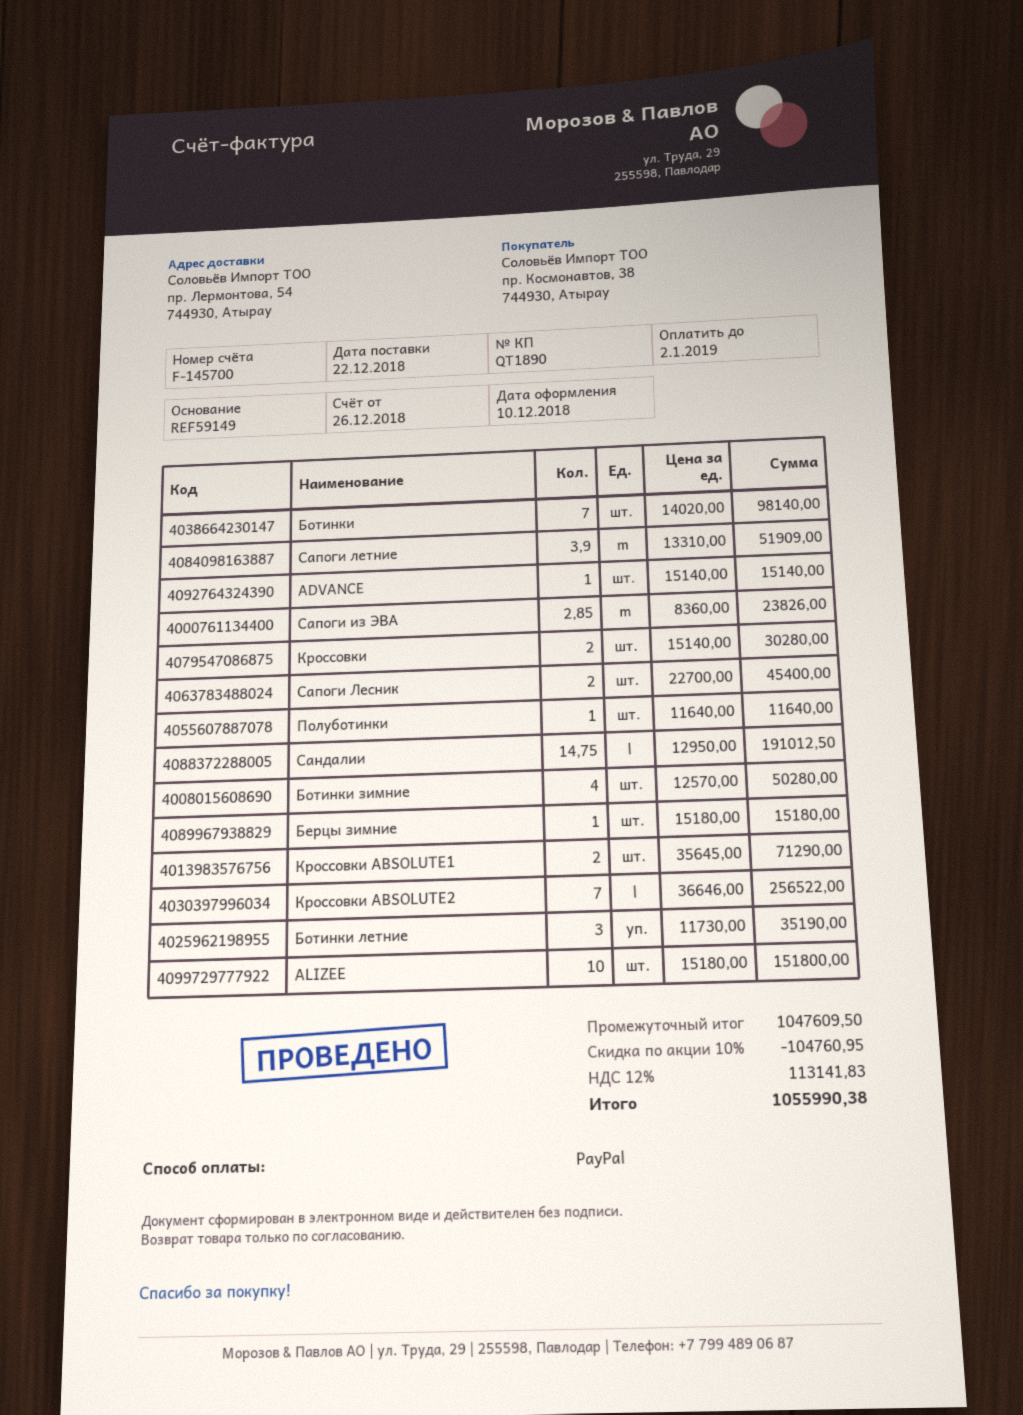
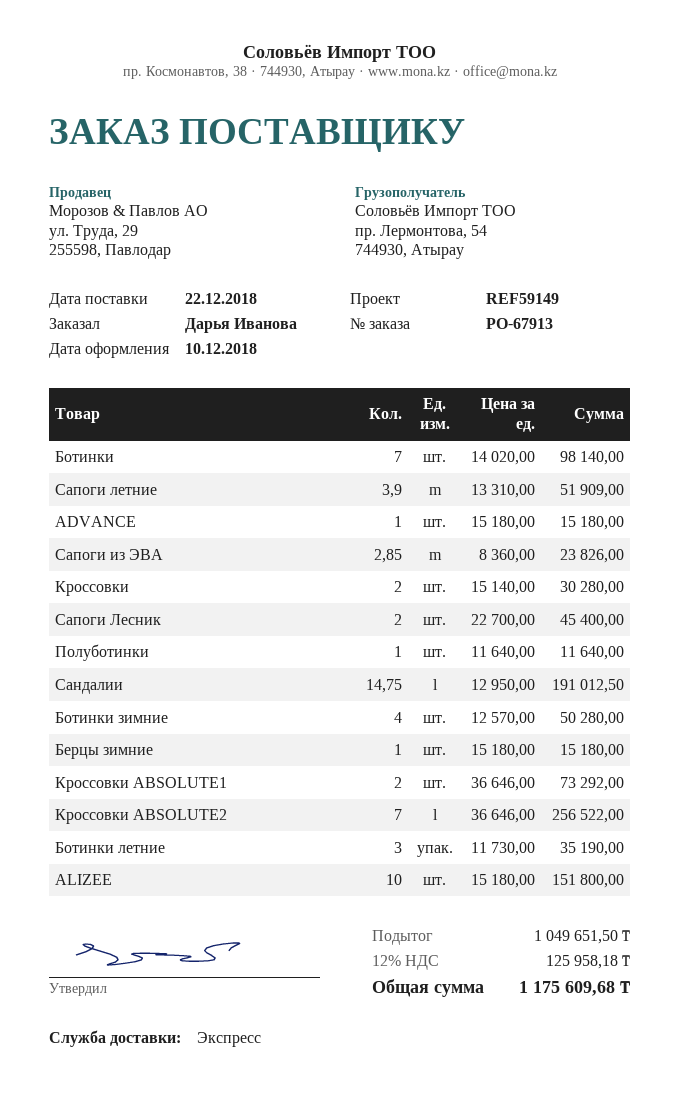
ADVANCE: 1 x 15140.00 = 15140.00 -> 1 x 15180.00 = 15180.00
Кроссовки ABSOLUTE1: 2 x 35645.00 = 71290.00 -> 2 x 36646.00 = 73292.00
subtotal: 1047609.50 -> 1049651.50
discount: 10% = 104760.95 -> none
tax: 12% = 113141.83 -> 12% = 125958.18
total: 1055990.38 -> 1175609.68

